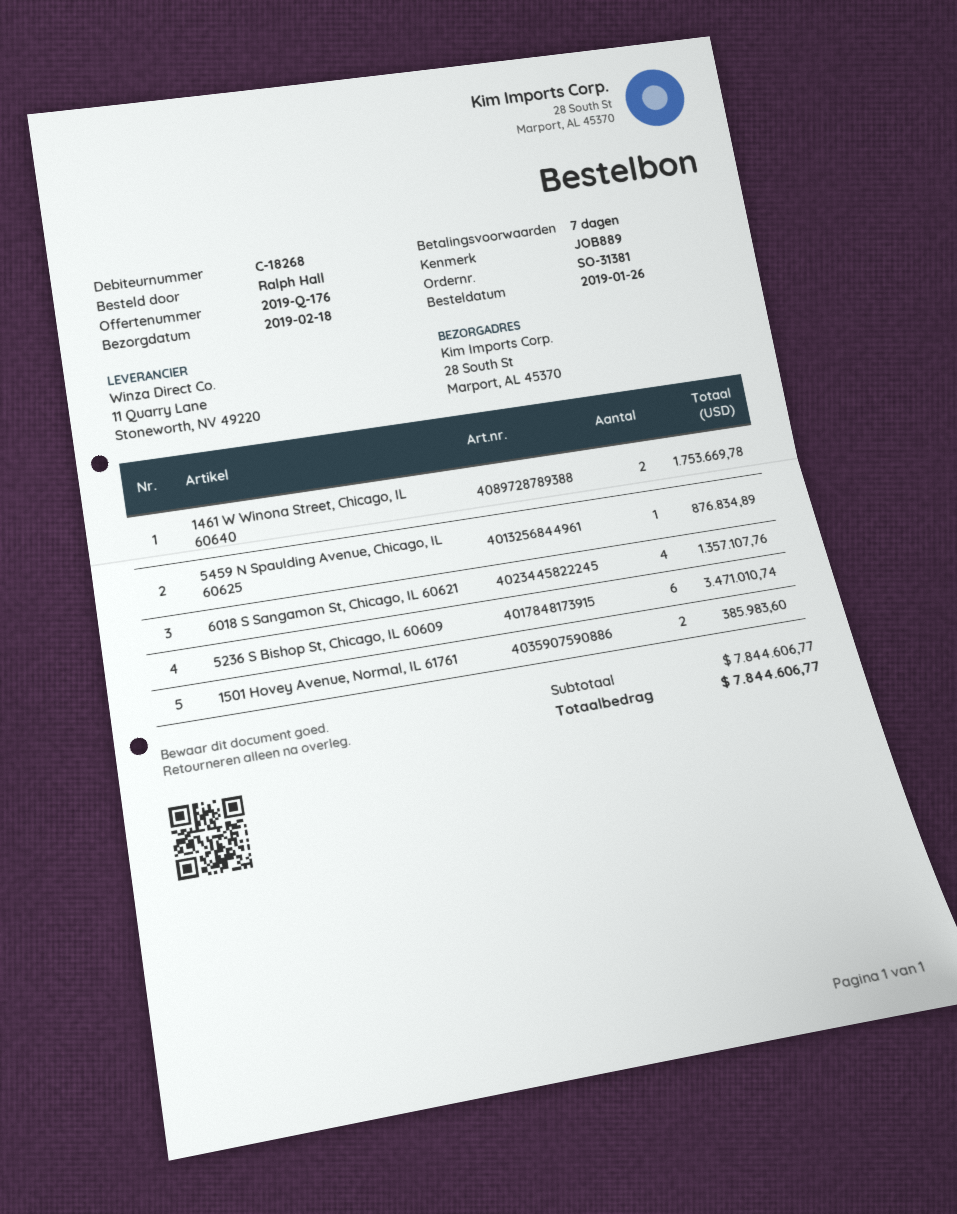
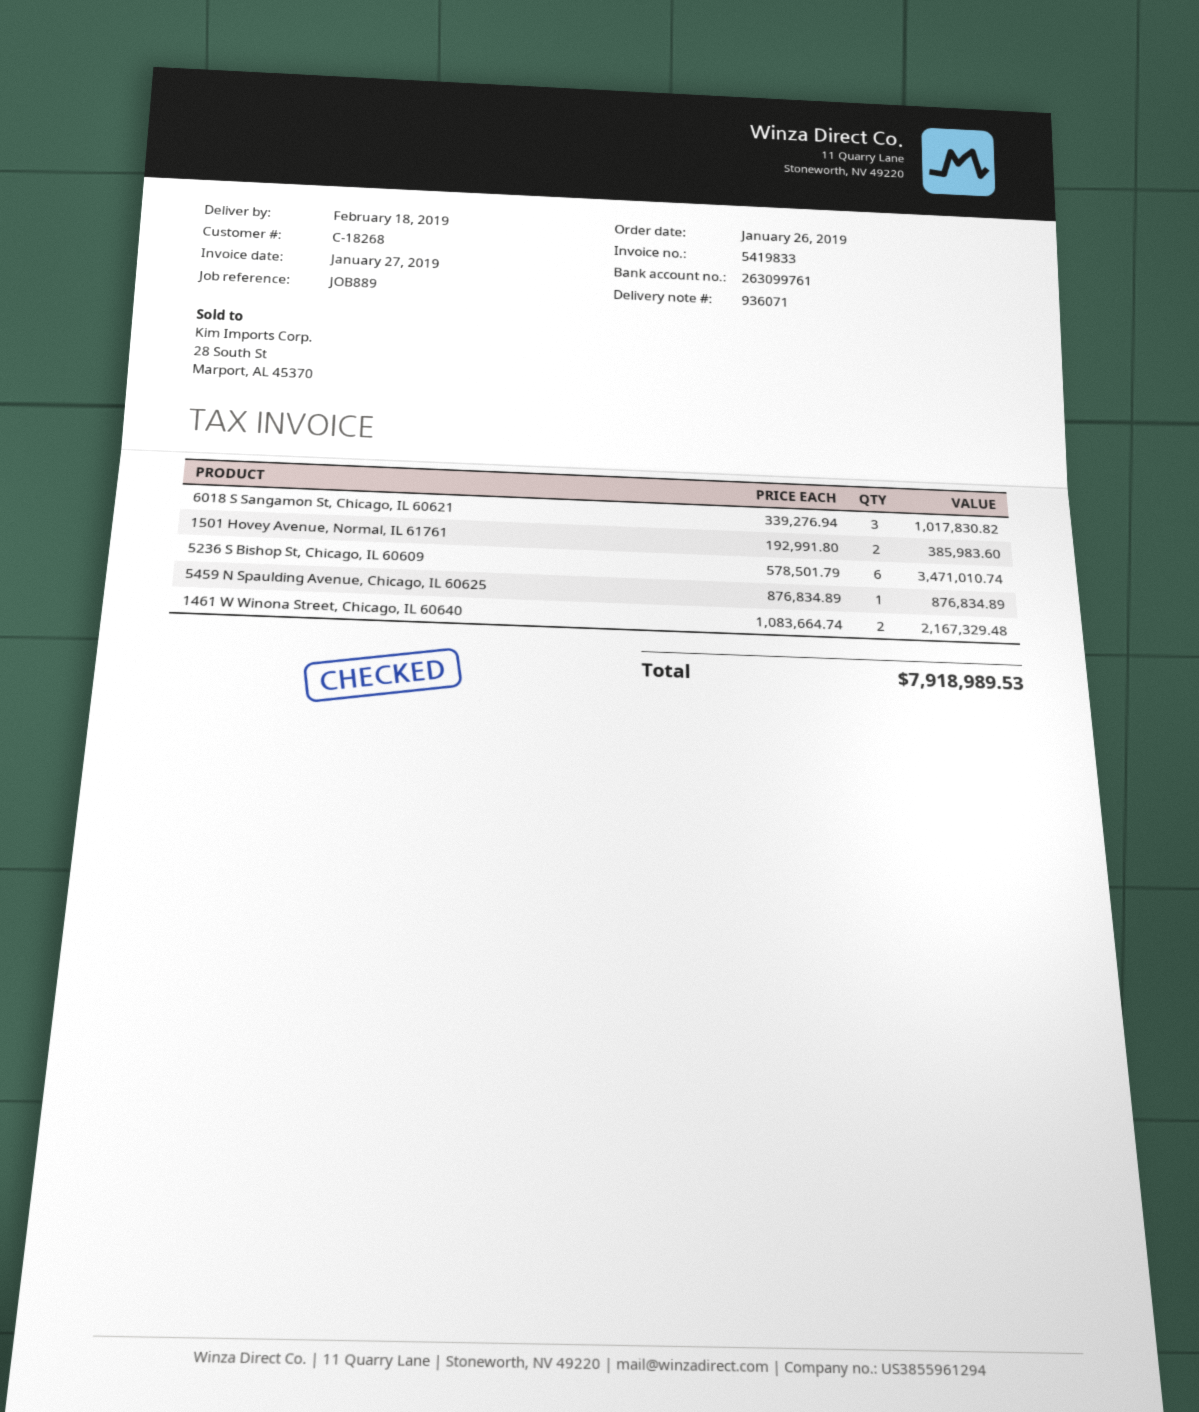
1461 W Winona Street, Chicago, IL 60640: 2 for 1753669.78 -> 2 for 2167329.48
6018 S Sangamon St, Chicago, IL 60621: 4 for 1357107.76 -> 3 for 1017830.82
total: 7844606.77 -> 7918989.53

